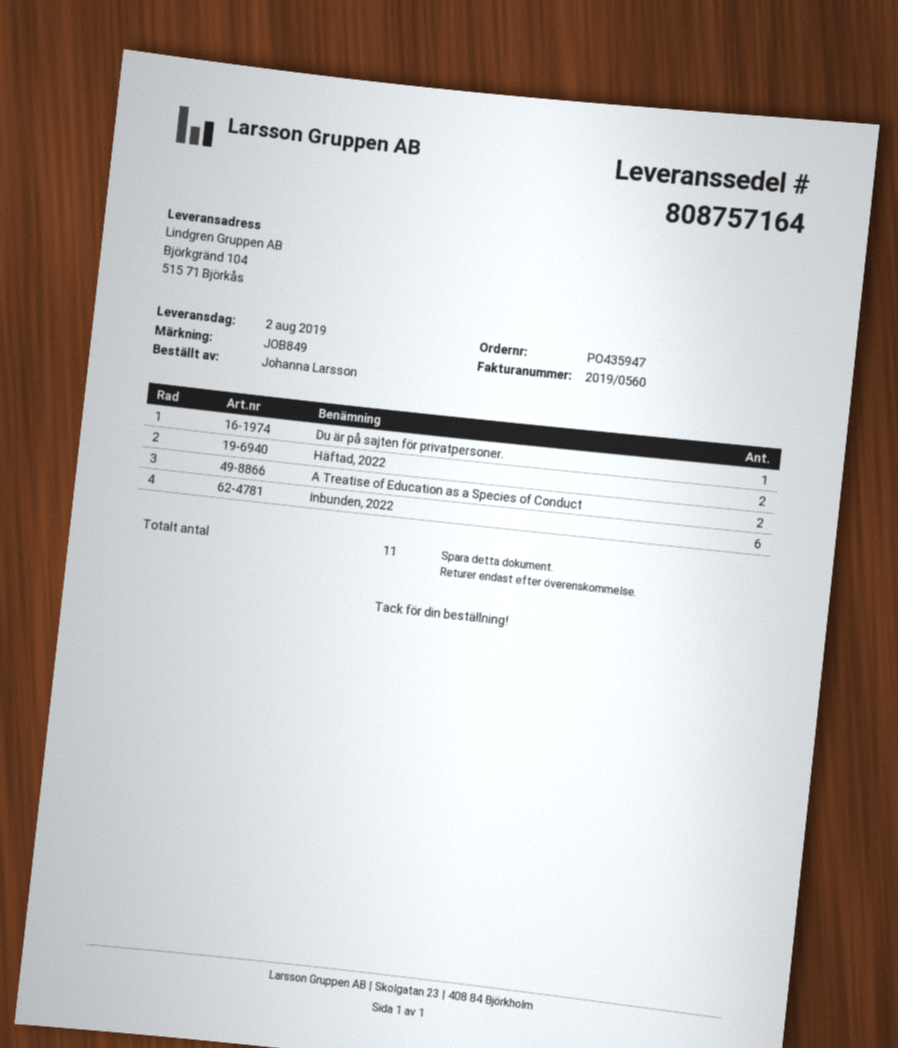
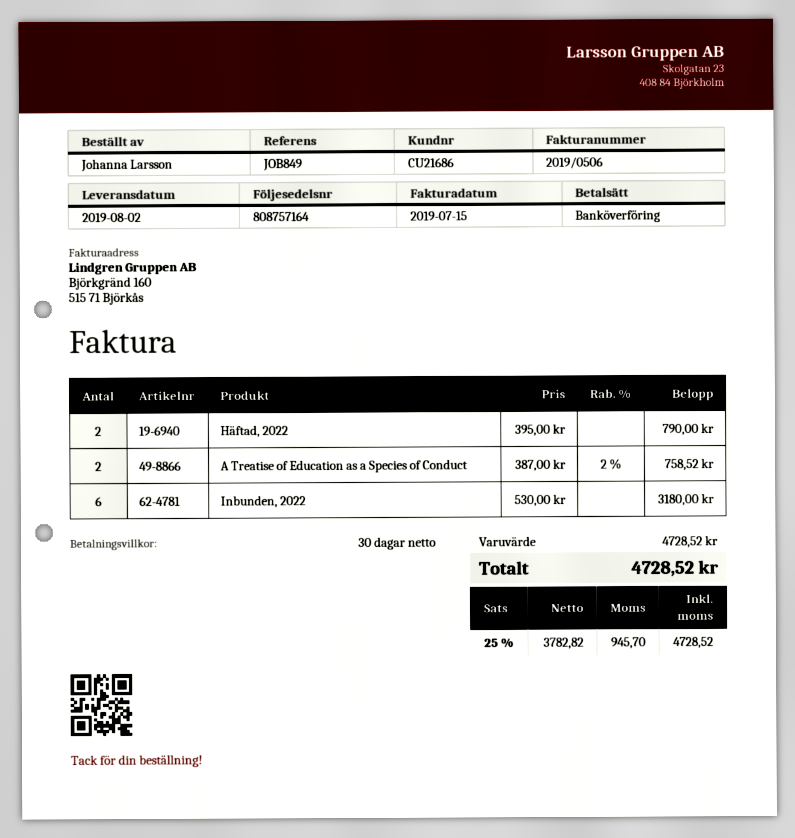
invoice number: 2019/0560 -> 2019/0506
Du är på sajten för privatpersoner.: 1 -> none

